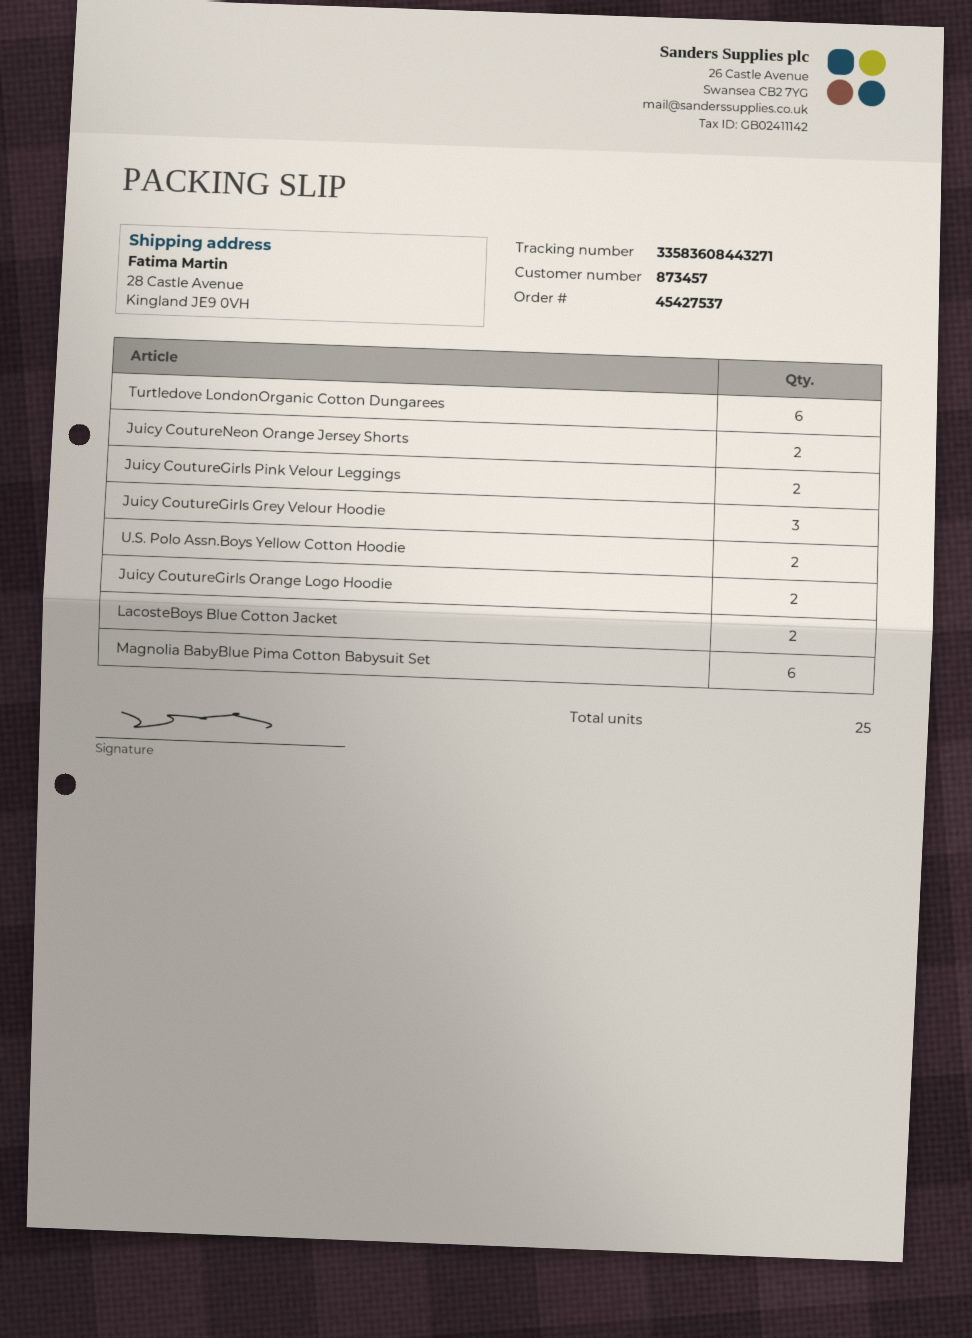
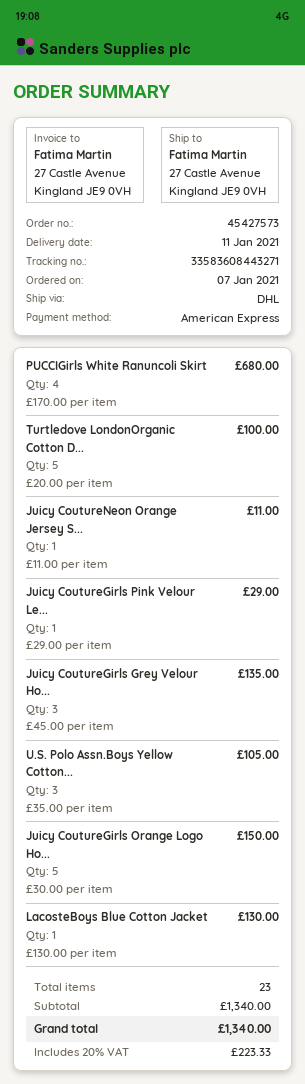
order number: 45427537 -> 45427573
ship to: 28 Castle Avenue, Kingland JE9 0VH -> 27 Castle Avenue, Kingland JE9 0VH
Turtledove LondonOrganic Cotton Dungarees: 6 -> 5
Juicy CoutureNeon Orange Jersey Shorts: 2 -> 1
Juicy CoutureGirls Pink Velour Leggings: 2 -> 1
U.S. Polo Assn.Boys Yellow Cotton Hoodie: 2 -> 3
Juicy CoutureGirls Orange Logo Hoodie: 2 -> 5
LacosteBoys Blue Cotton Jacket: 2 -> 1
Magnolia BabyBlue Pima Cotton Babysuit Set: 6 -> none
PUCCIGirls White Ranuncoli Skirt: none -> 4
total quantity: 25 -> 23

